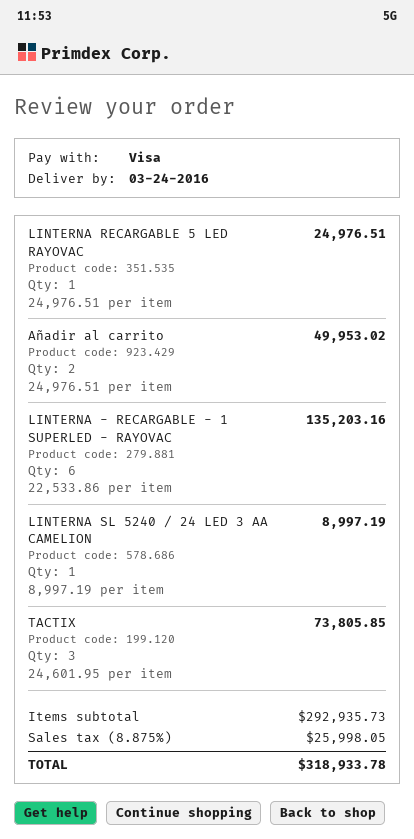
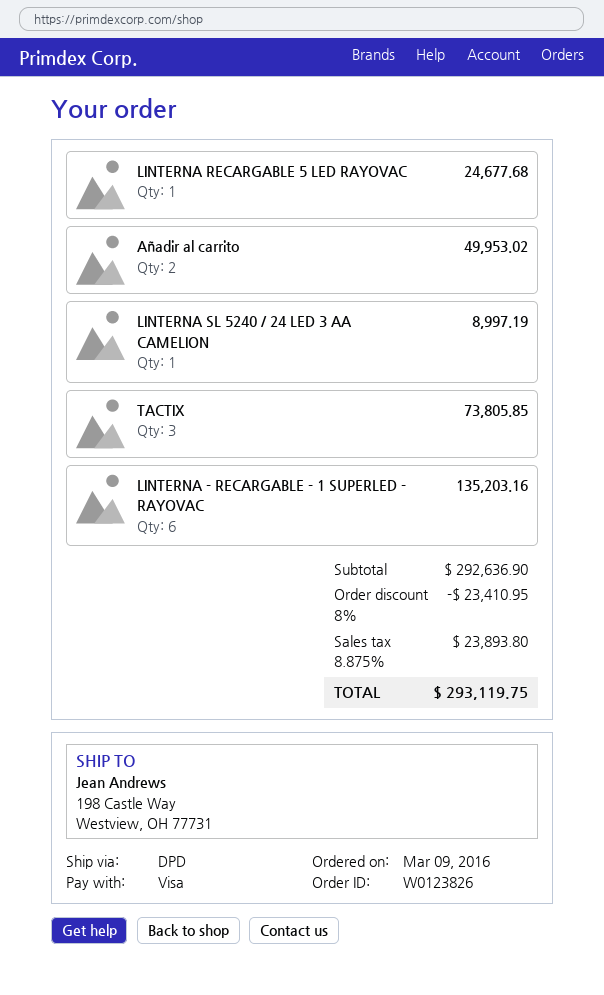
LINTERNA RECARGABLE 5 LED RAYOVAC: 1 for 24976.51 -> 1 for 24677.68
subtotal: 292935.73 -> 292636.90
discount: none -> 8% = 23410.95
tax: 8.875% = 25998.05 -> 8.875% = 23893.80
total: 318933.78 -> 293119.75

